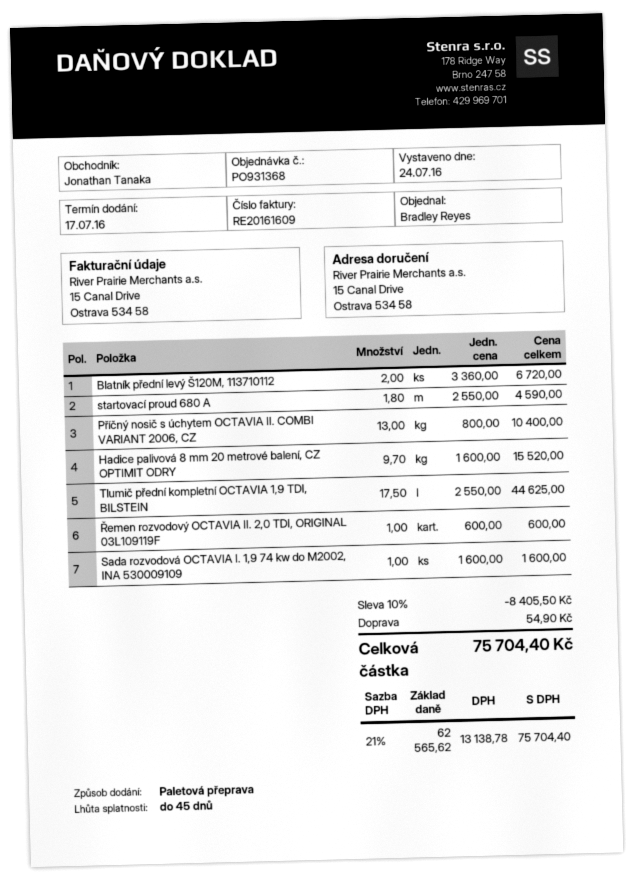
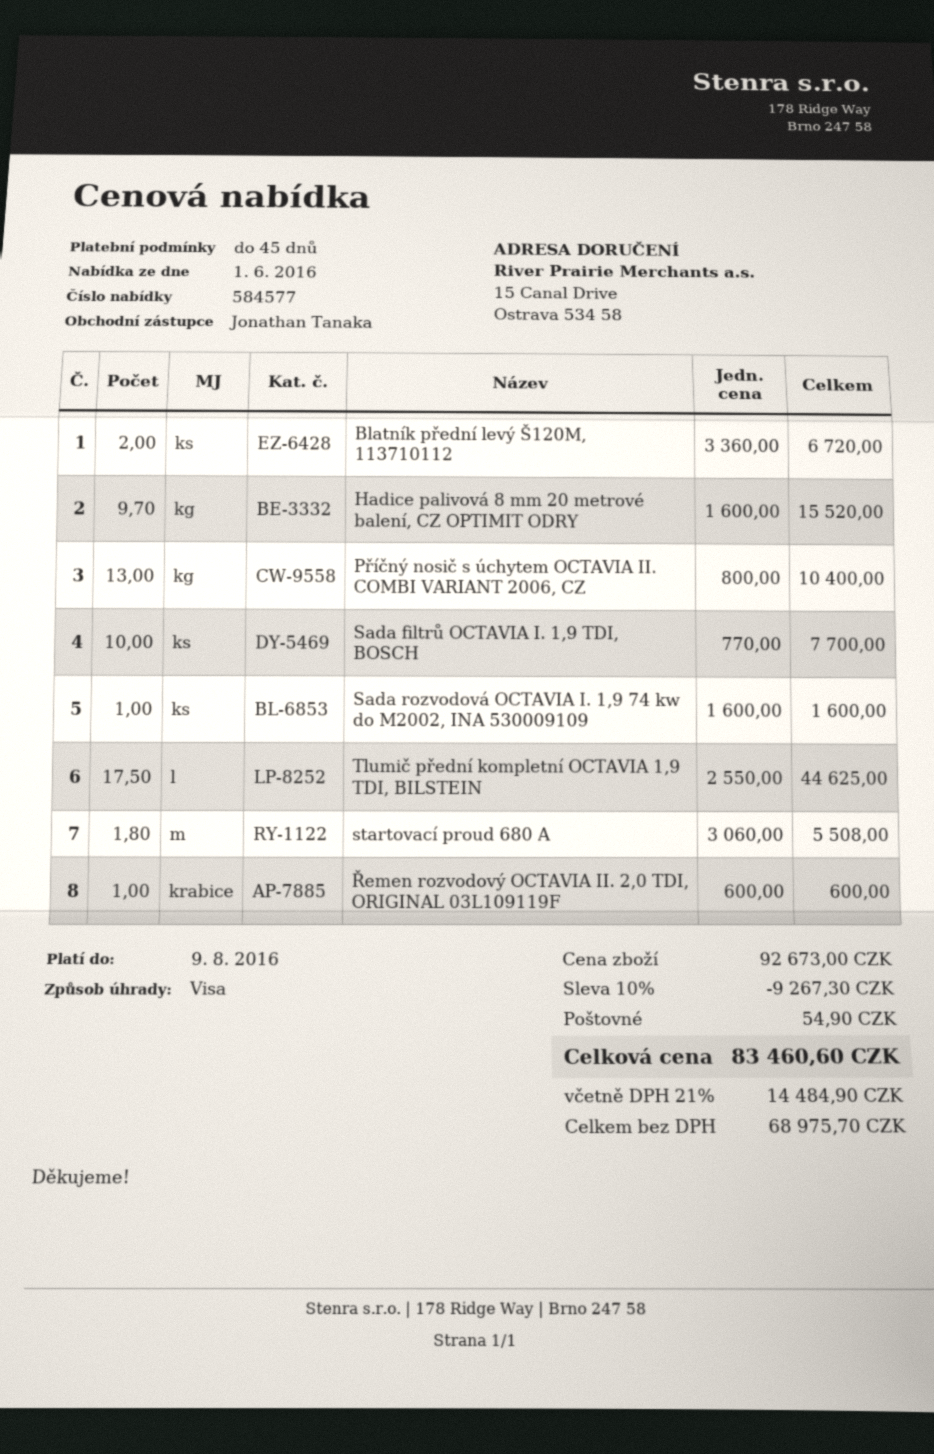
startovací proud 680 A: 1.8 x 2550.00 = 4590.00 -> 1.8 x 3060.00 = 5508.00
Sada filtrů OCTAVIA I. 1,9 TDI, BOSCH: none -> 10 x 770.00 = 7700.00
discount: 10% = 8405.50 -> 10% = 9267.30
net: 62565.62 -> 68975.70
tax: 21% = 13138.78 -> 21% = 14484.90
total: 75704.40 -> 83460.60

